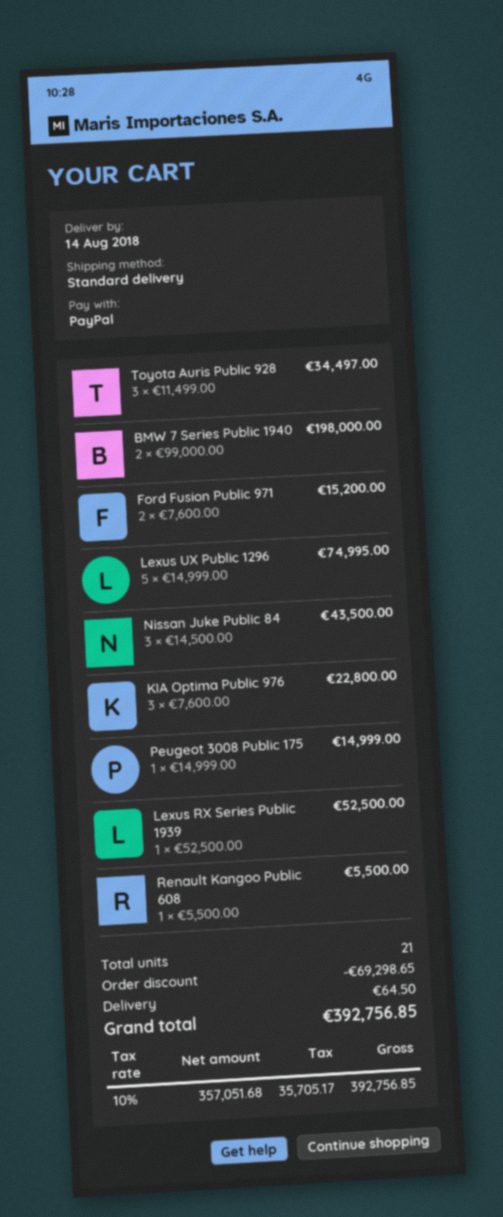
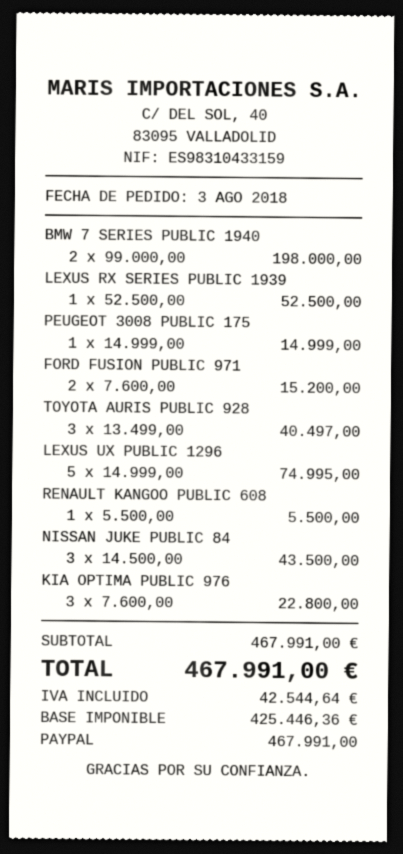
Toyota Auris Public 928: 3 x 11499.00 = 34497.00 -> 3 x 13499.00 = 40497.00
discount: 69298.65 -> none
shipping: 64.50 -> none
net: 357051.68 -> 425446.36
tax: 35705.17 -> 42544.64
total: 392756.85 -> 467991.00

